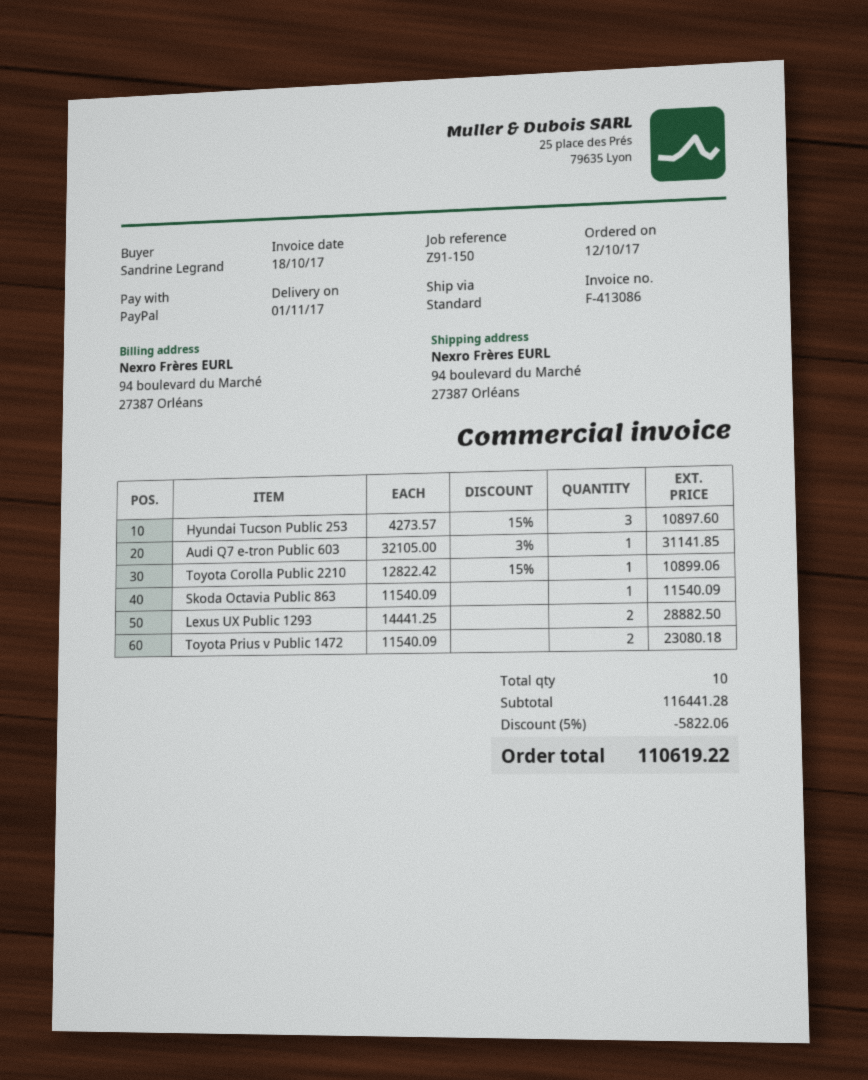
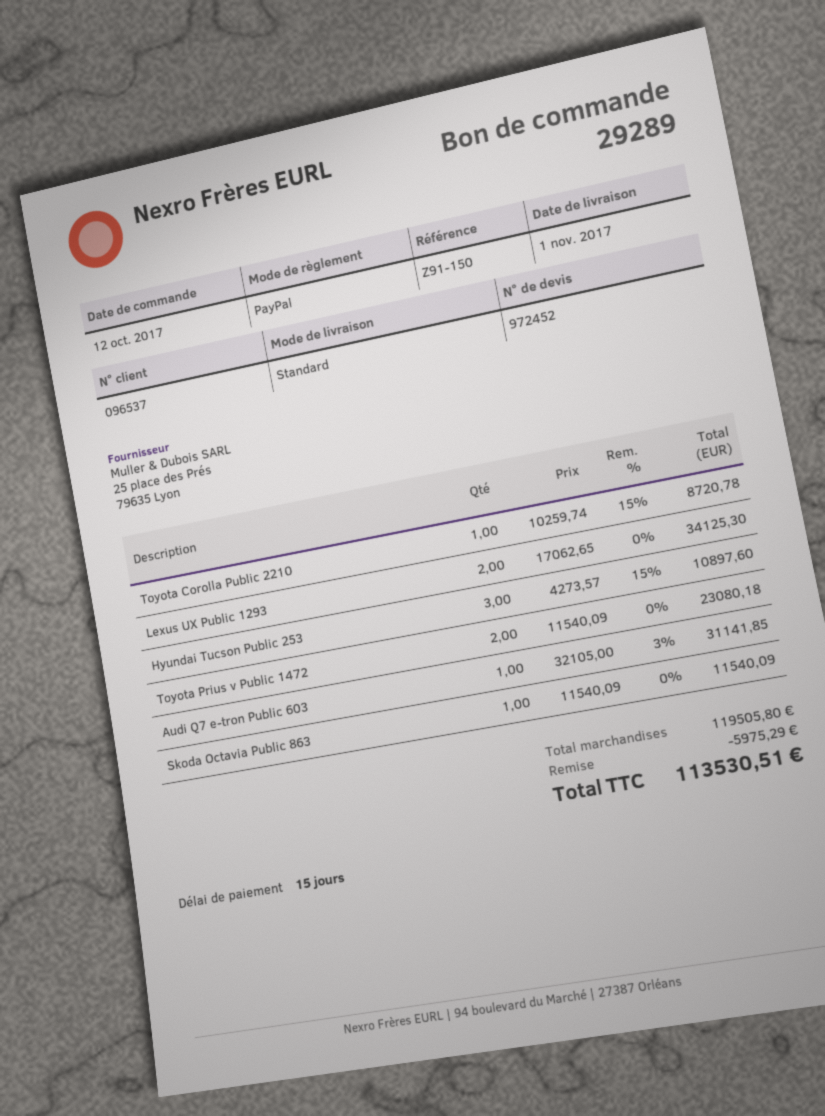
Toyota Corolla Public 2210: 1 x 12822.42 - 15% = 10899.06 -> 1 x 10259.74 - 15% = 8720.78
Lexus UX Public 1293: 2 x 14441.25 = 28882.50 -> 2 x 17062.65 = 34125.30
subtotal: 116441.28 -> 119505.80
discount: 5822.06 -> 5975.29
total: 110619.22 -> 113530.51

